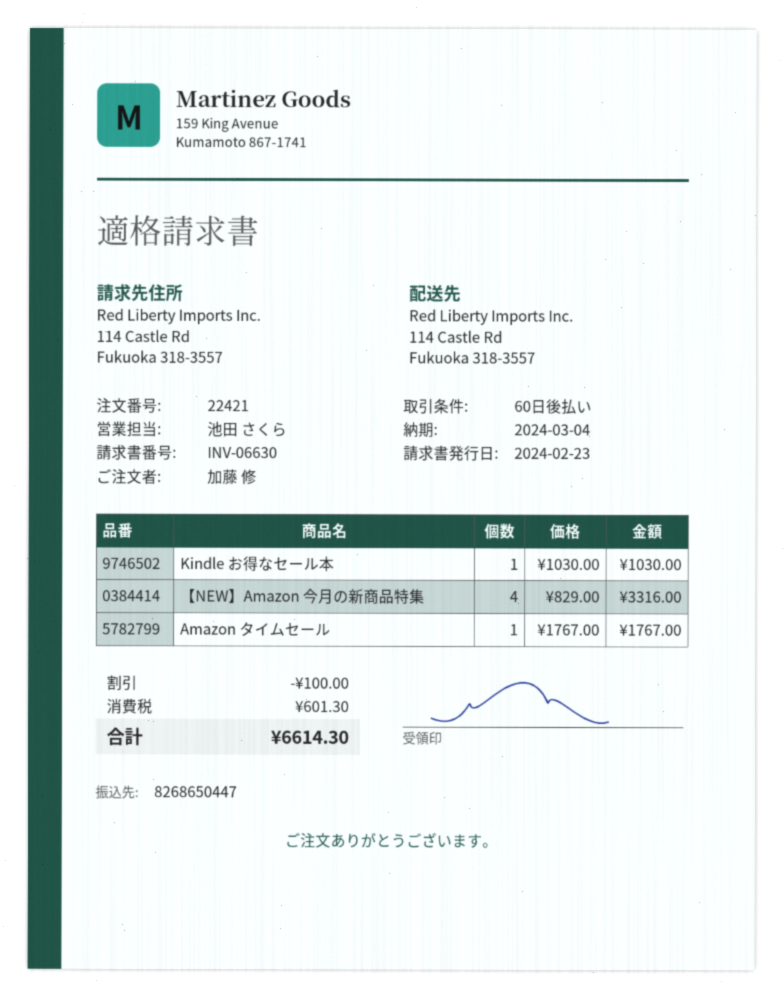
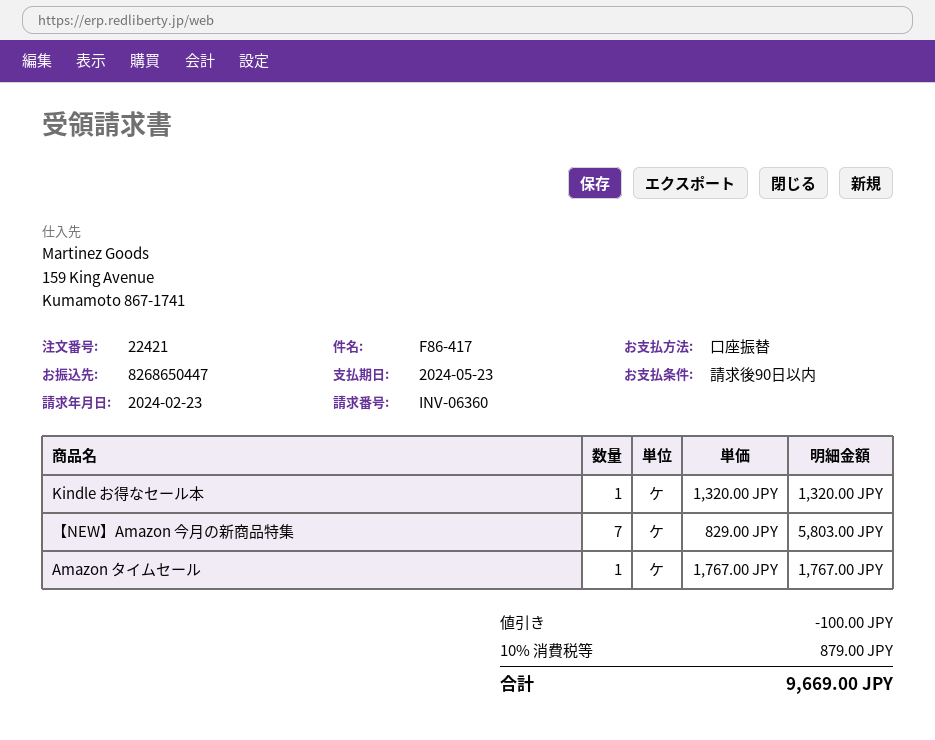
invoice number: INV-06630 -> INV-06360
payment terms: 60 days -> 90 days
Kindle お得なセール本: 1 x 1030.00 = 1030.00 -> 1 x 1320.00 = 1320.00
【NEW】Amazon 今月の新商品特集: 4 x 829.00 = 3316.00 -> 7 x 829.00 = 5803.00
tax: 601.30 -> 879.00
total: 6614.30 -> 9669.00

